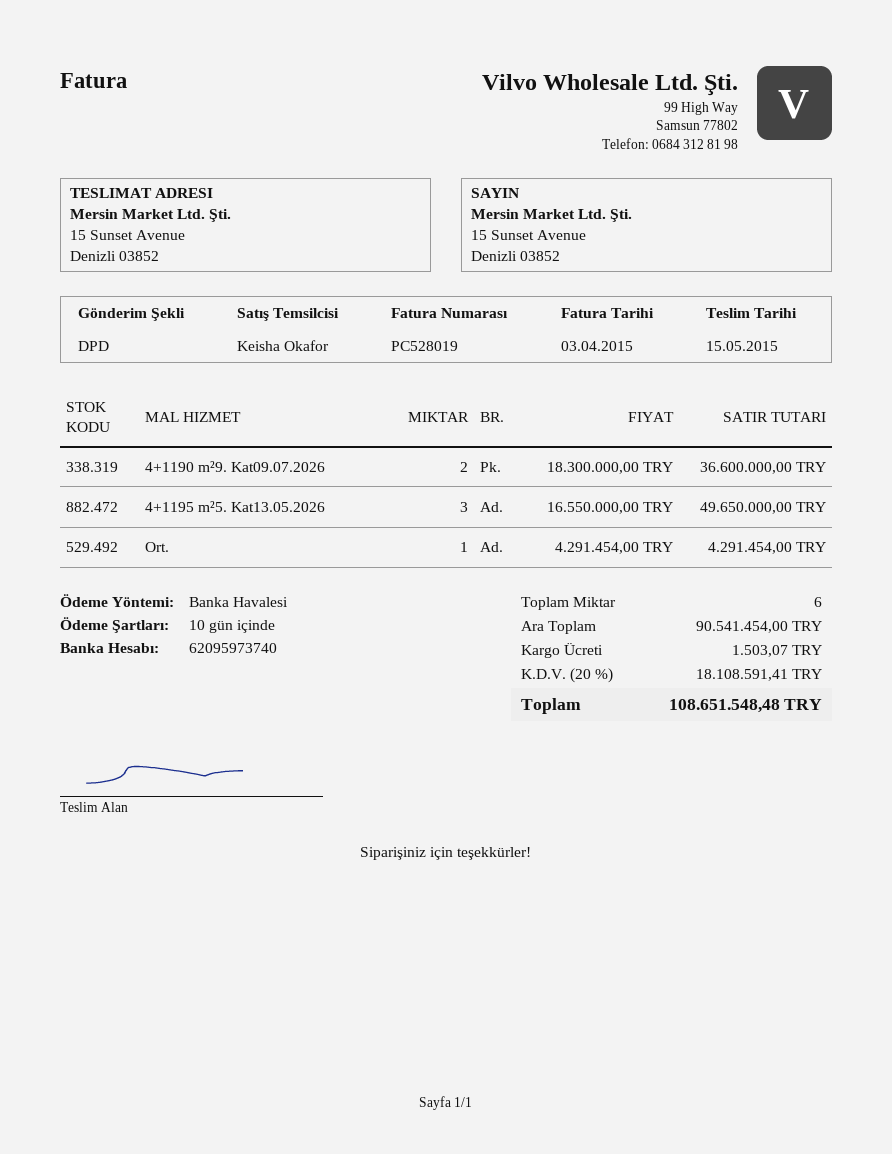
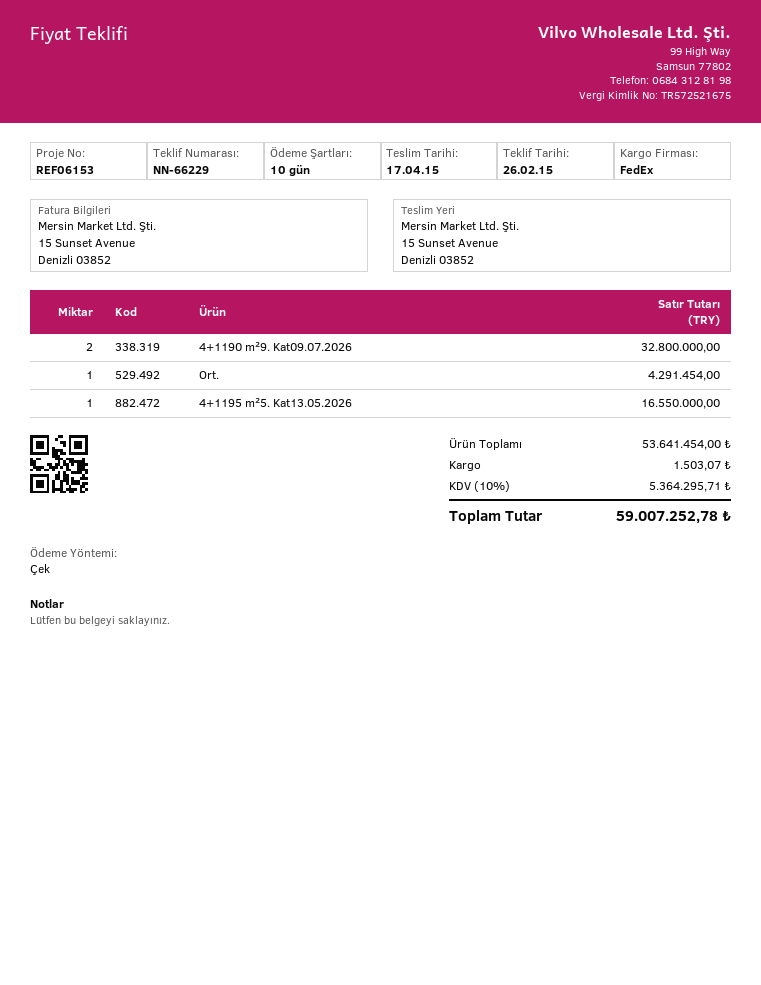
delivery date: 2015-05-15 -> 2015-04-17
payment method: bank transfer -> cheque
shipping method: DPD -> FedEx
4+1190 m²9. Kat09.07.2026: 2 for 36600000.00 -> 2 for 32800000.00
4+1195 m²5. Kat13.05.2026: 3 for 49650000.00 -> 1 for 16550000.00
subtotal: 90541454.00 -> 53641454.00
tax: 20% = 18108591.41 -> 10% = 5364295.71
total: 108651548.48 -> 59007252.78

